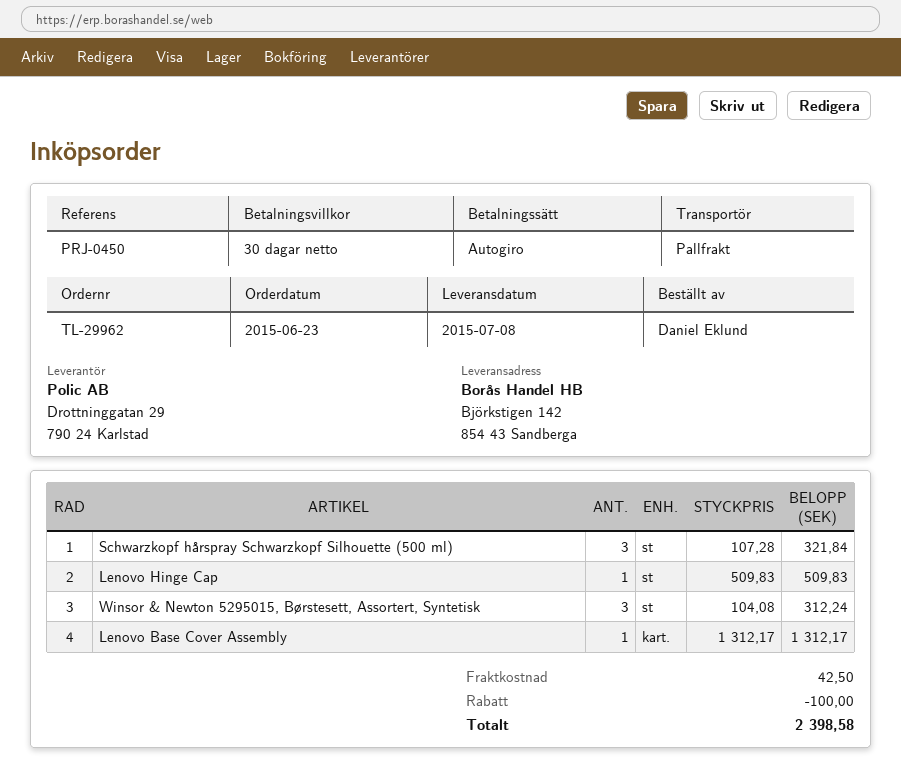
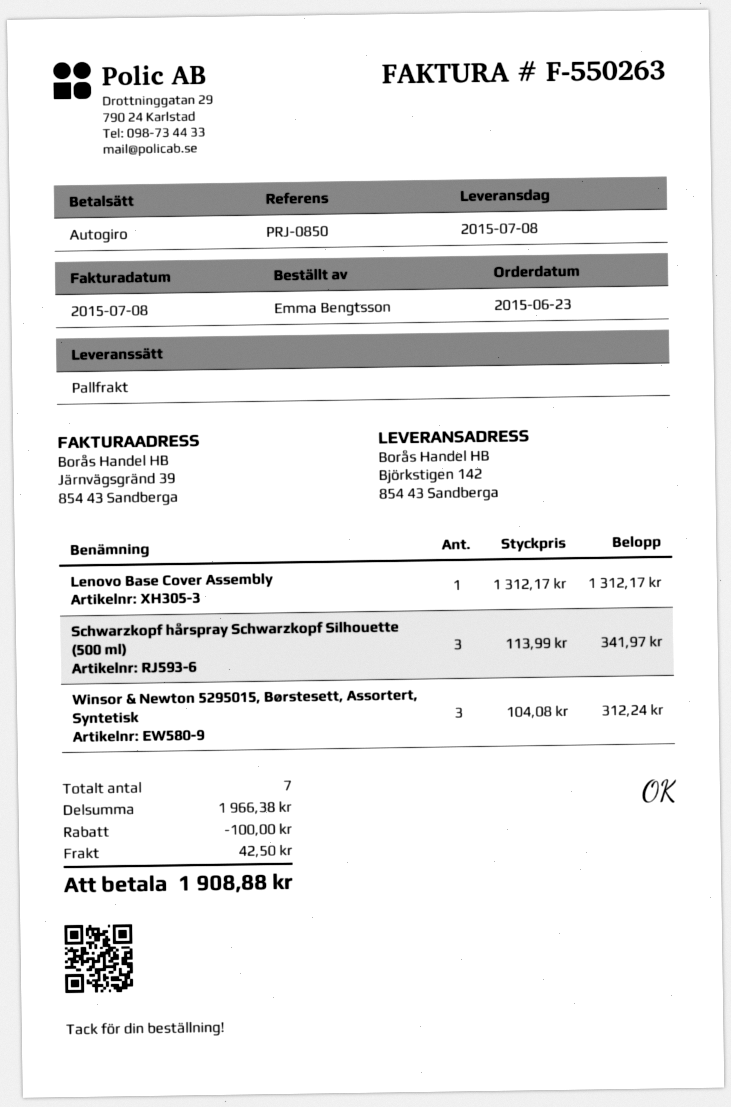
reference: PRJ-0450 -> PRJ-0850
ordered by: Daniel Eklund -> Emma Bengtsson
Schwarzkopf hårspray Schwarzkopf Silhouette (500 ml): 3 x 107.28 = 321.84 -> 3 x 113.99 = 341.97
Lenovo Hinge Cap: 1 x 509.83 = 509.83 -> none
total: 2398.58 -> 1908.88

